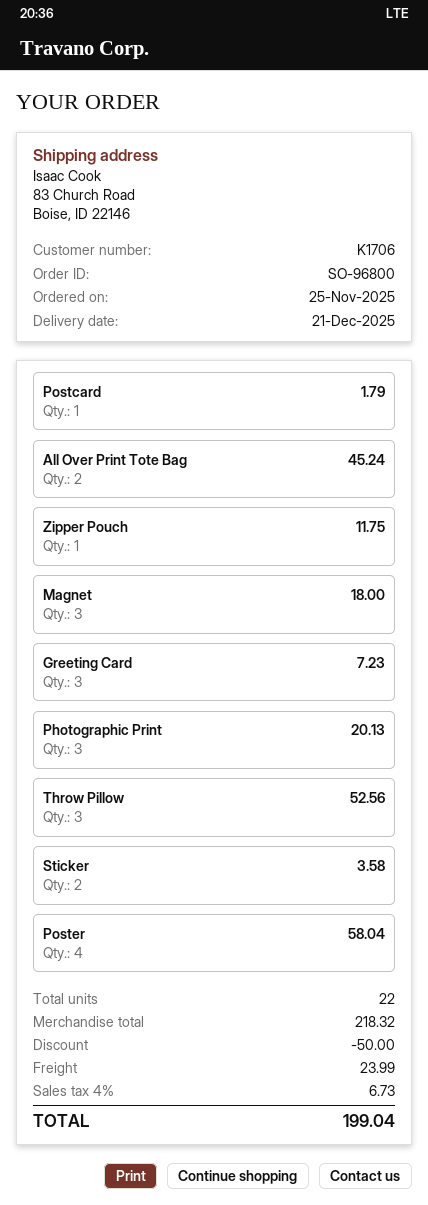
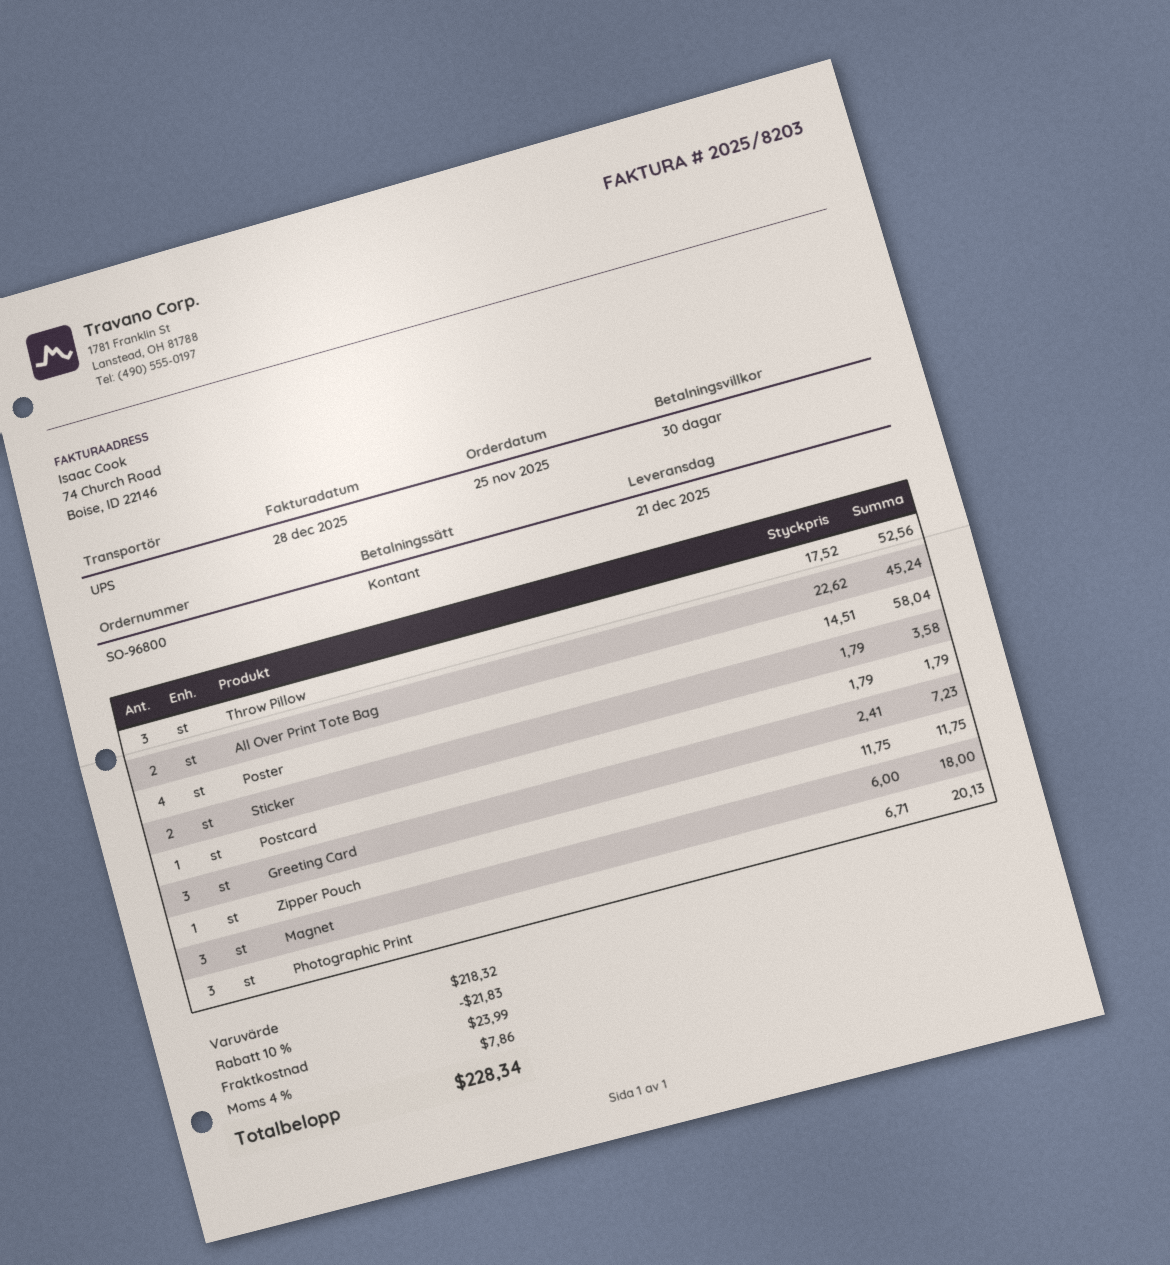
discount: 50.00 -> 21.83
tax: 4% = 6.73 -> 4% = 7.86
total: 199.04 -> 228.34

